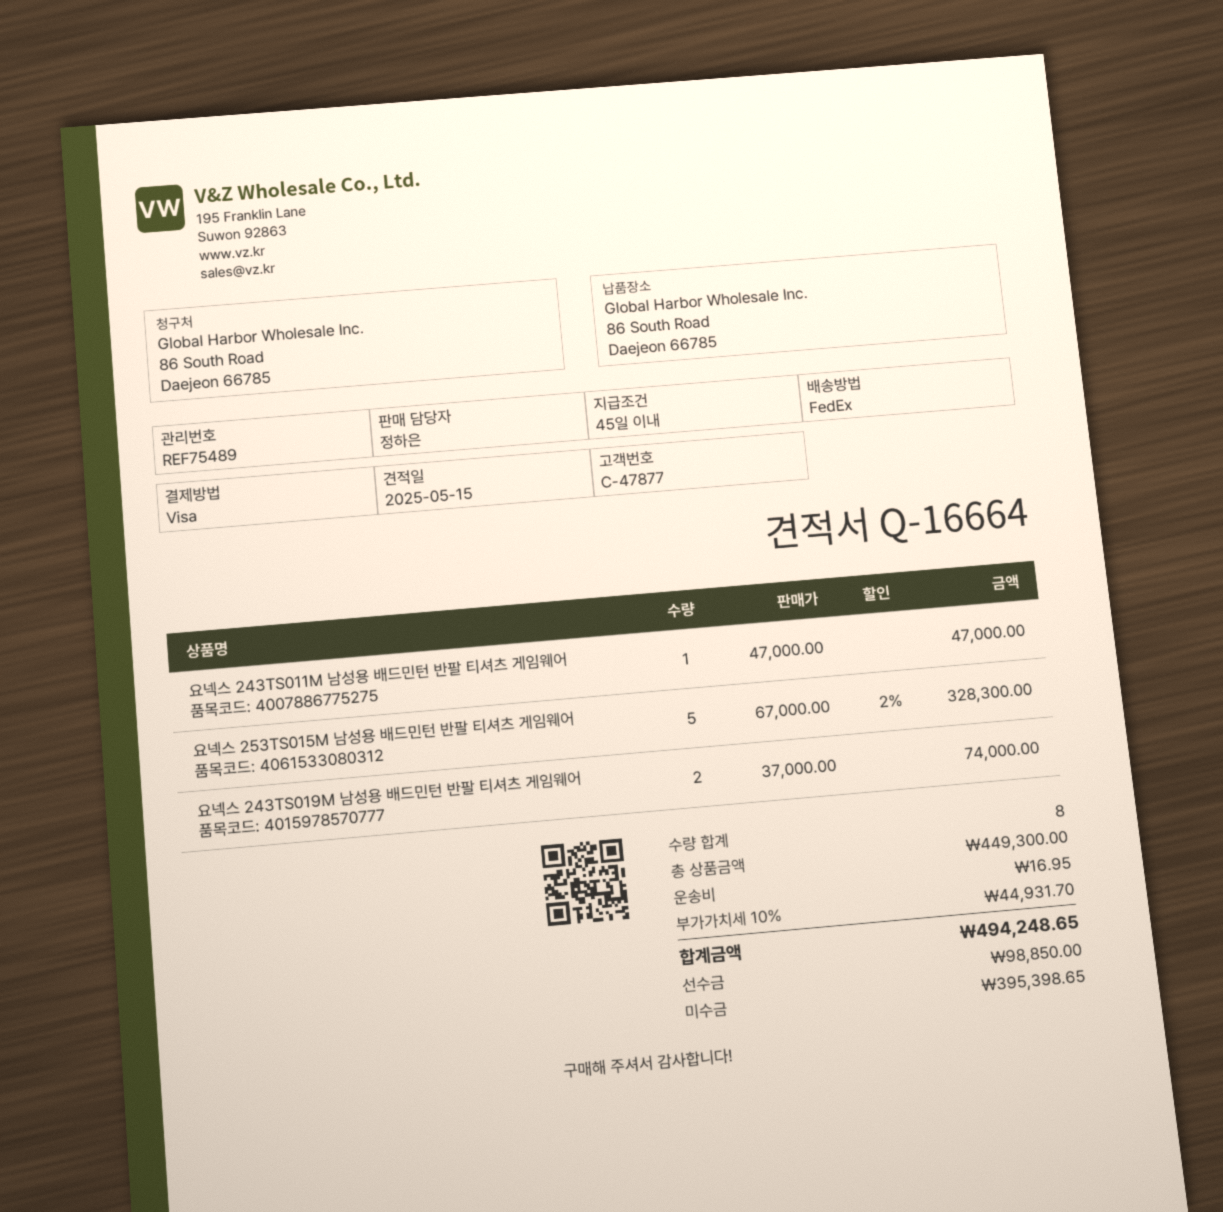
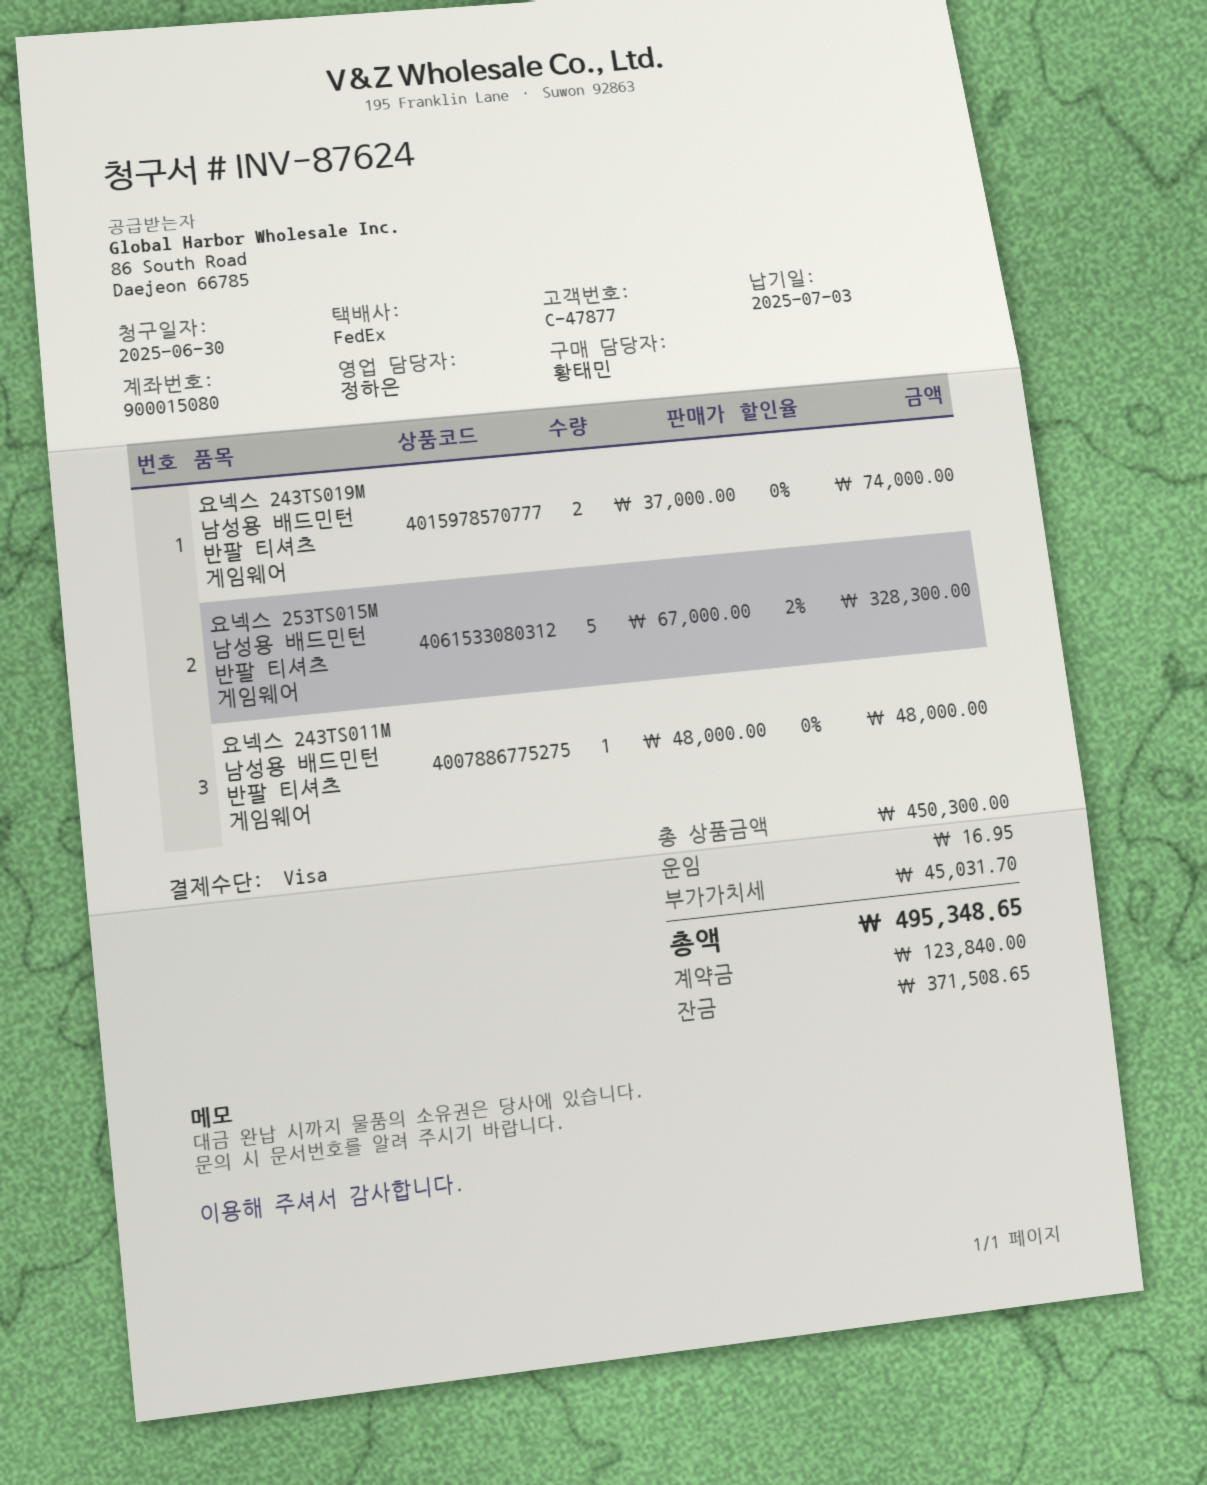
요넥스 243TS011M 남성용 배드민턴 반팔 티셔츠 게임웨어: 1 x 47000.00 = 47000.00 -> 1 x 48000.00 = 48000.00
subtotal: 449300.00 -> 450300.00
tax: 44931.70 -> 45031.70
total: 494248.65 -> 495348.65
deposit: 98850.00 -> 123840.00
balance: 395398.65 -> 371508.65

